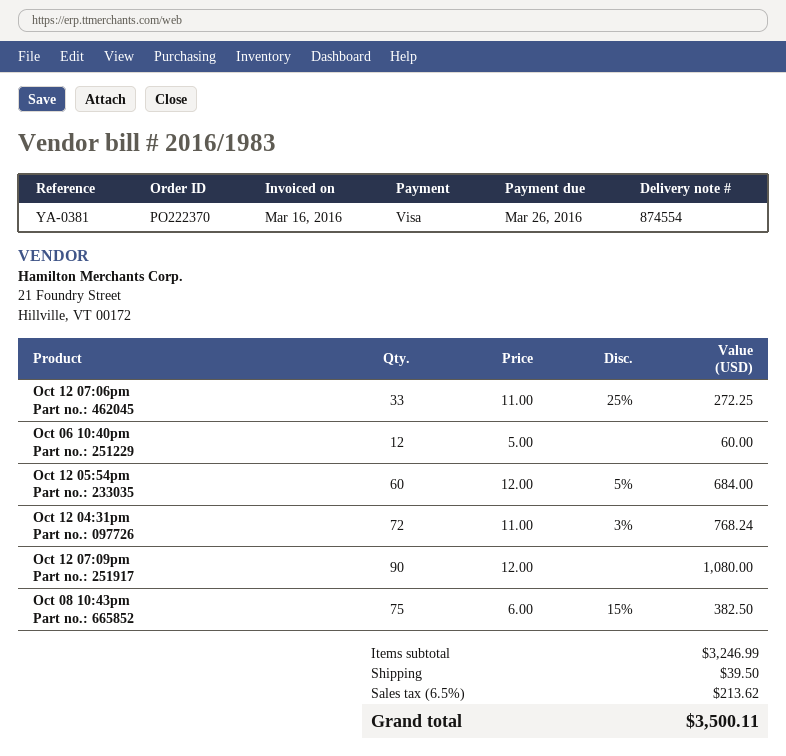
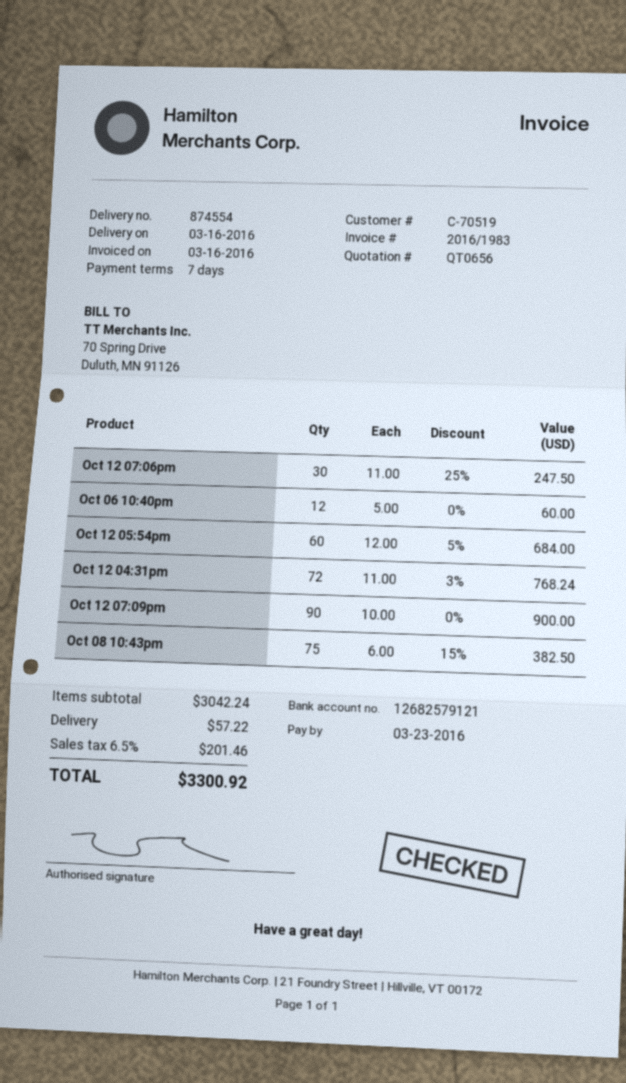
due date: 2016-03-26 -> 2016-03-23
Oct 12 07:06pm: 33 x 11.00 - 25% = 272.25 -> 30 x 11.00 - 25% = 247.50
Oct 12 07:09pm: 90 x 12.00 = 1080.00 -> 90 x 10.00 = 900.00
subtotal: 3246.99 -> 3042.24
shipping: 39.50 -> 57.22
tax: 6.5% = 213.62 -> 6.5% = 201.46
total: 3500.11 -> 3300.92

